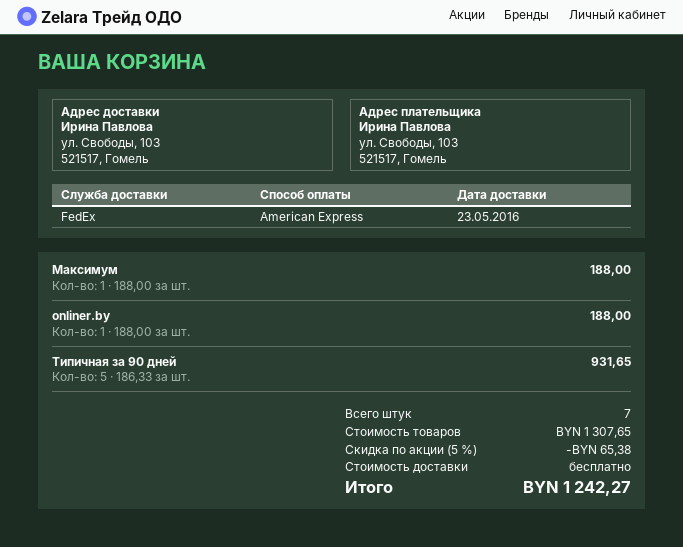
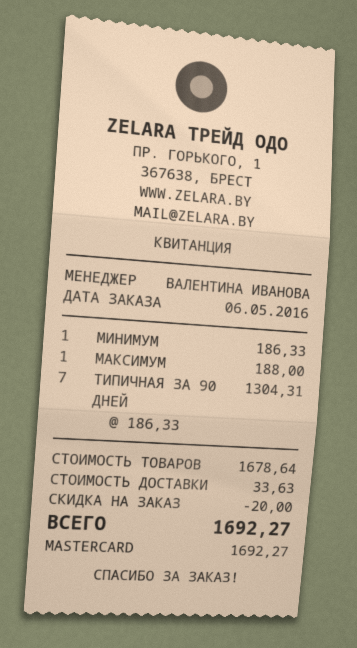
payment method: American Express -> Mastercard
onliner.by: 1 x 188.00 = 188.00 -> none
Типичная за 90 дней: 5 x 186.33 = 931.65 -> 7 x 186.33 = 1304.31
МИНИМУМ: none -> 1 x 186.33 = 186.33
subtotal: 1307.65 -> 1678.64
discount: 65.38 -> 20.00
shipping: 0.00 -> 33.63
total: 1242.27 -> 1692.27

